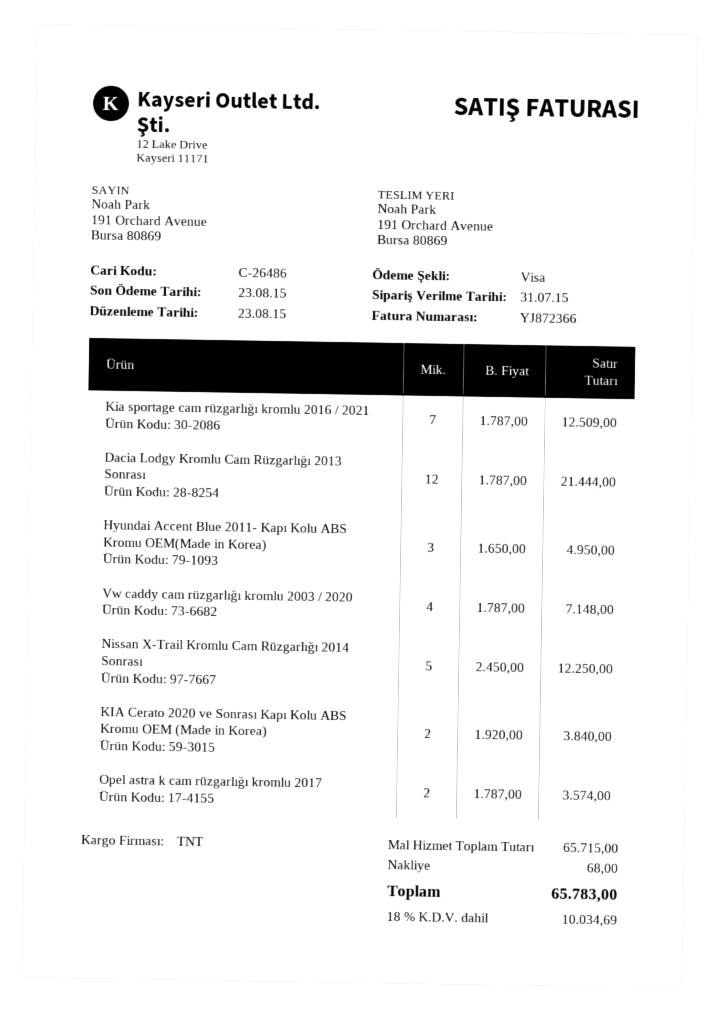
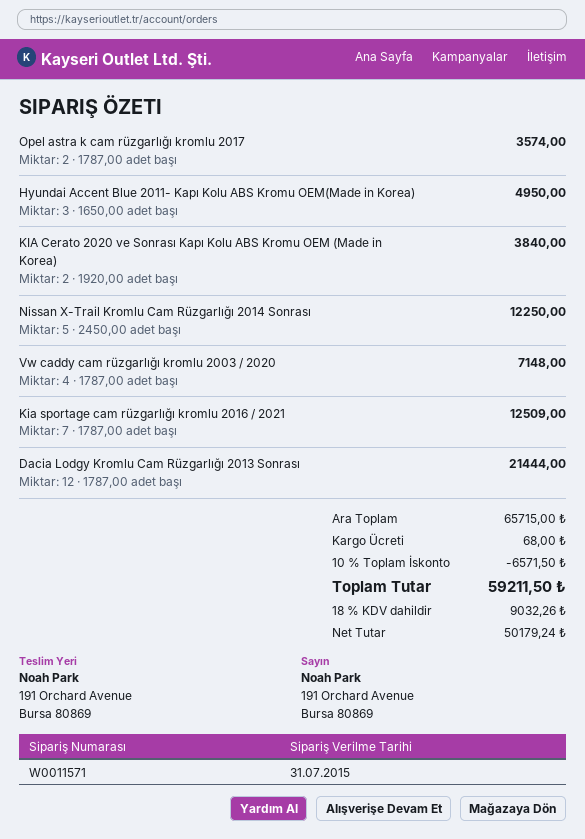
discount: none -> 10% = 6571.50
tax: 18% = 10034.69 -> 18% = 9032.26
total: 65783.00 -> 59211.50

